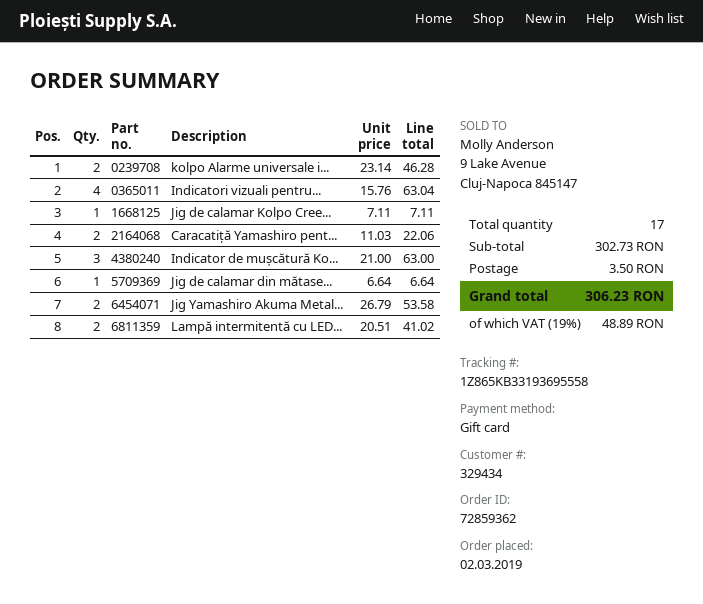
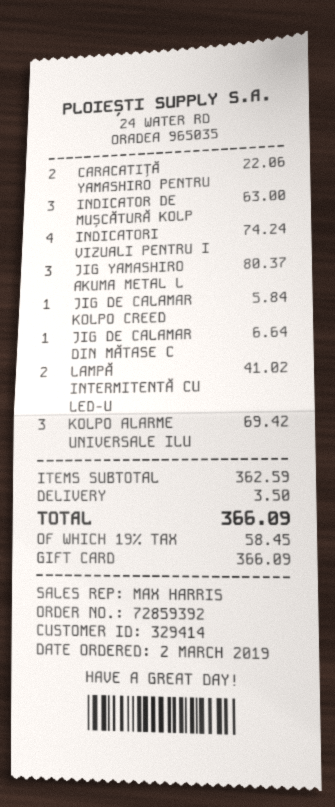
order number: 72859362 -> 72859392
customer number: 329434 -> 329414
kolpo Alarme universale i...: 2 for 46.28 -> 3 for 69.42
Indicatori vizuali pentru...: 4 for 63.04 -> 4 for 74.24
Jig de calamar Kolpo Cree...: 1 for 7.11 -> 1 for 5.84
Jig Yamashiro Akuma Metal...: 2 for 53.58 -> 3 for 80.37
subtotal: 302.73 -> 362.59
tax: 19% = 48.89 -> 19% = 58.45
total: 306.23 -> 366.09

